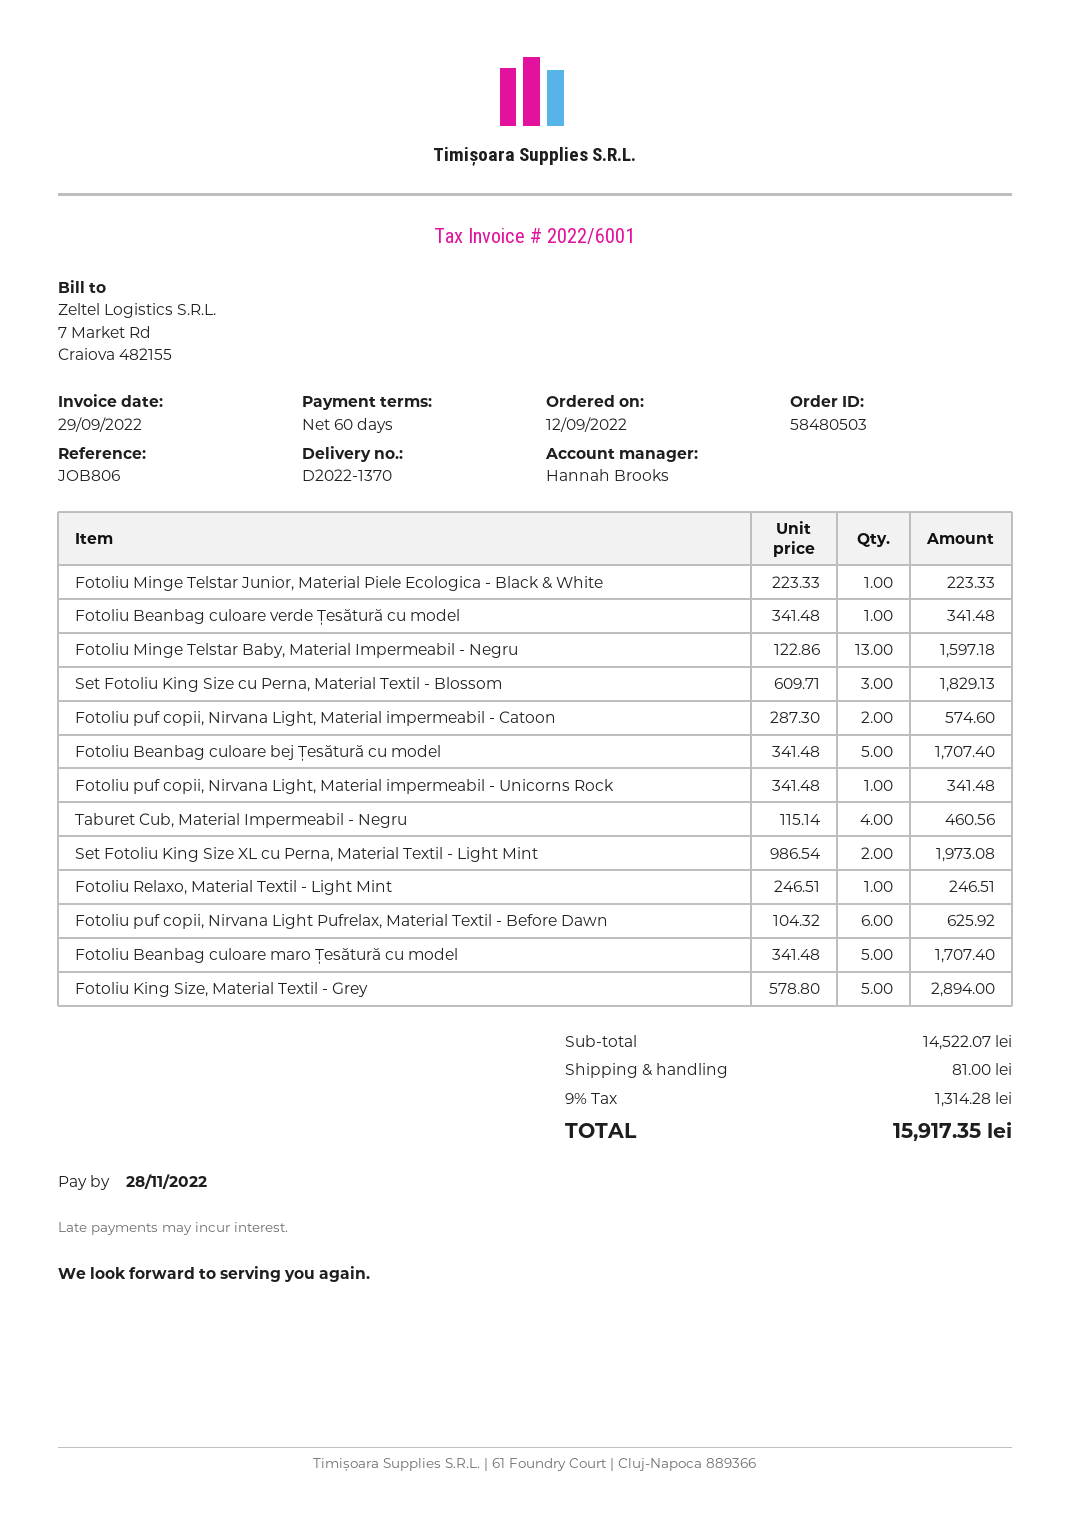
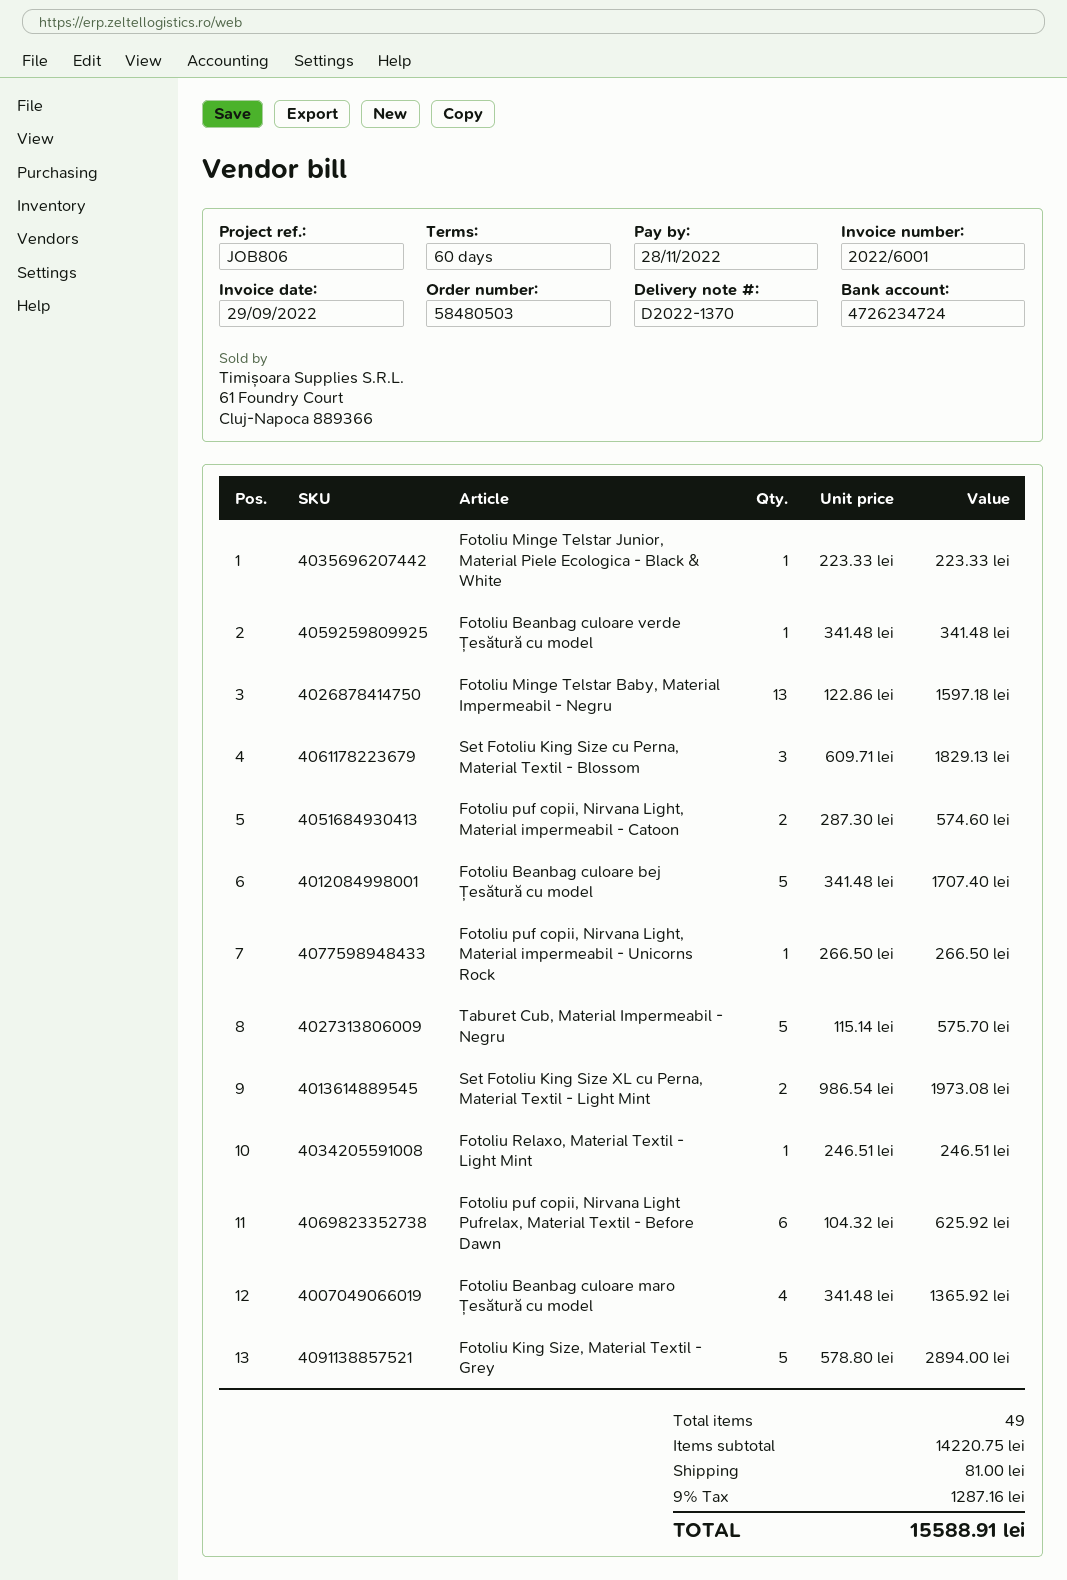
Fotoliu puf copii, Nirvana Light, Material impermeabil - Unicorns Rock: 1 x 341.48 = 341.48 -> 1 x 266.50 = 266.50
Taburet Cub, Material Impermeabil - Negru: 4 x 115.14 = 460.56 -> 5 x 115.14 = 575.70
Fotoliu Beanbag culoare maro Țesătură cu model: 5 x 341.48 = 1707.40 -> 4 x 341.48 = 1365.92
subtotal: 14522.07 -> 14220.75
tax: 9% = 1314.28 -> 9% = 1287.16
total: 15917.35 -> 15588.91

